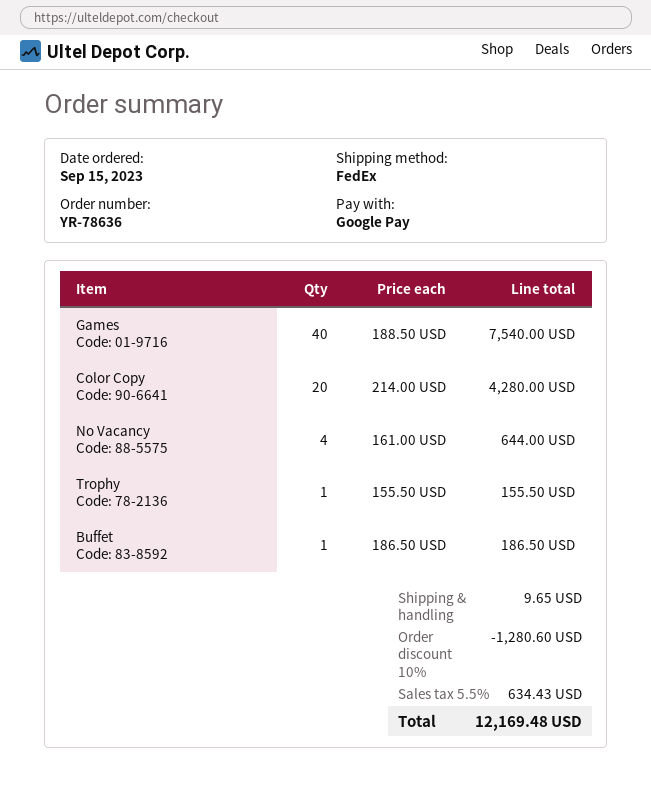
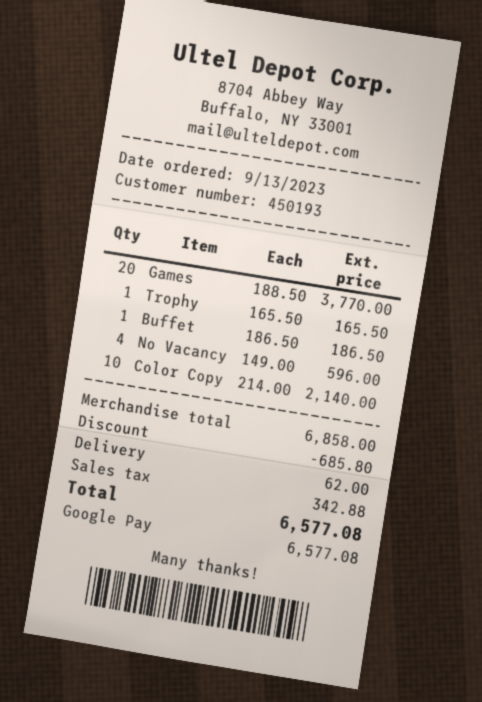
order date: 2023-09-15 -> 2023-09-13
Games: 40 x 188.50 = 7540.00 -> 20 x 188.50 = 3770.00
Color Copy: 20 x 214.00 = 4280.00 -> 10 x 214.00 = 2140.00
No Vacancy: 4 x 161.00 = 644.00 -> 4 x 149.00 = 596.00
Trophy: 1 x 155.50 = 155.50 -> 1 x 165.50 = 165.50
discount: 1280.60 -> 685.80
shipping: 9.65 -> 62.00
tax: 634.43 -> 342.88
total: 12169.48 -> 6577.08

